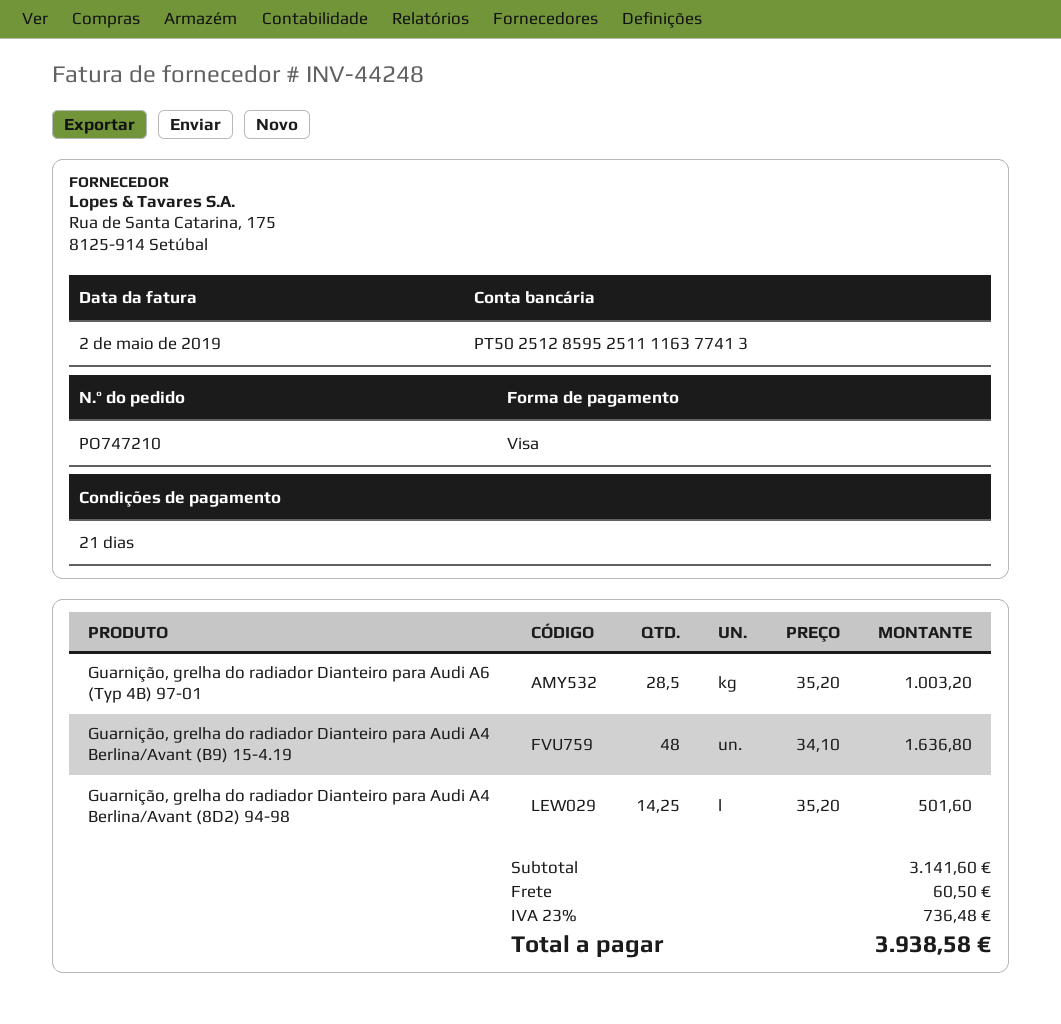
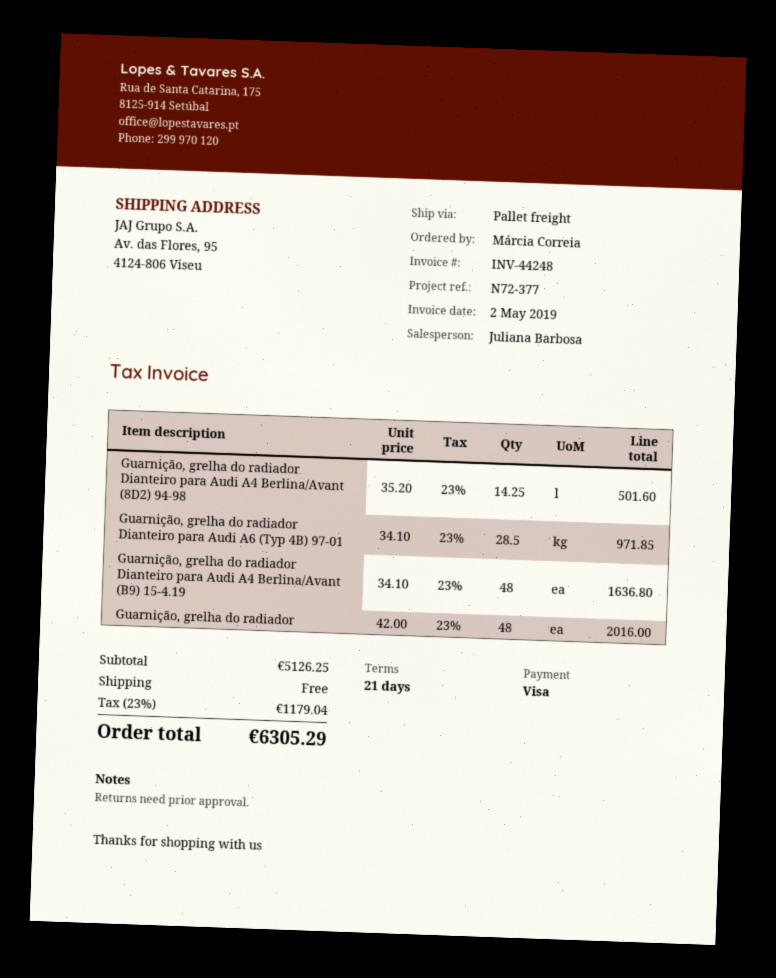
Guarnição, grelha do radiador Dianteiro para Audi A6 (Typ 4B) 97-01: 28.5 x 35.20 = 1003.20 -> 28.5 x 34.10 = 971.85
Guarnição, grelha do radiador: none -> 48 x 42.00 = 2016.00
subtotal: 3141.60 -> 5126.25
shipping: 60.50 -> 0.00
tax: 23% = 736.48 -> 23% = 1179.04
total: 3938.58 -> 6305.29

